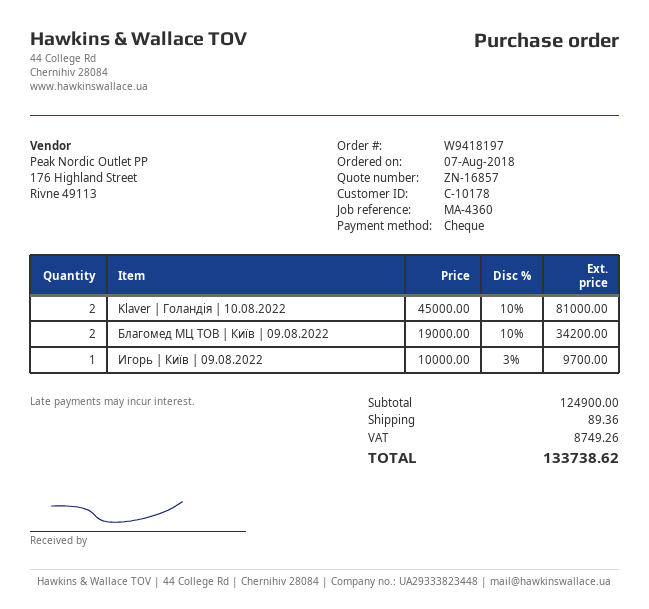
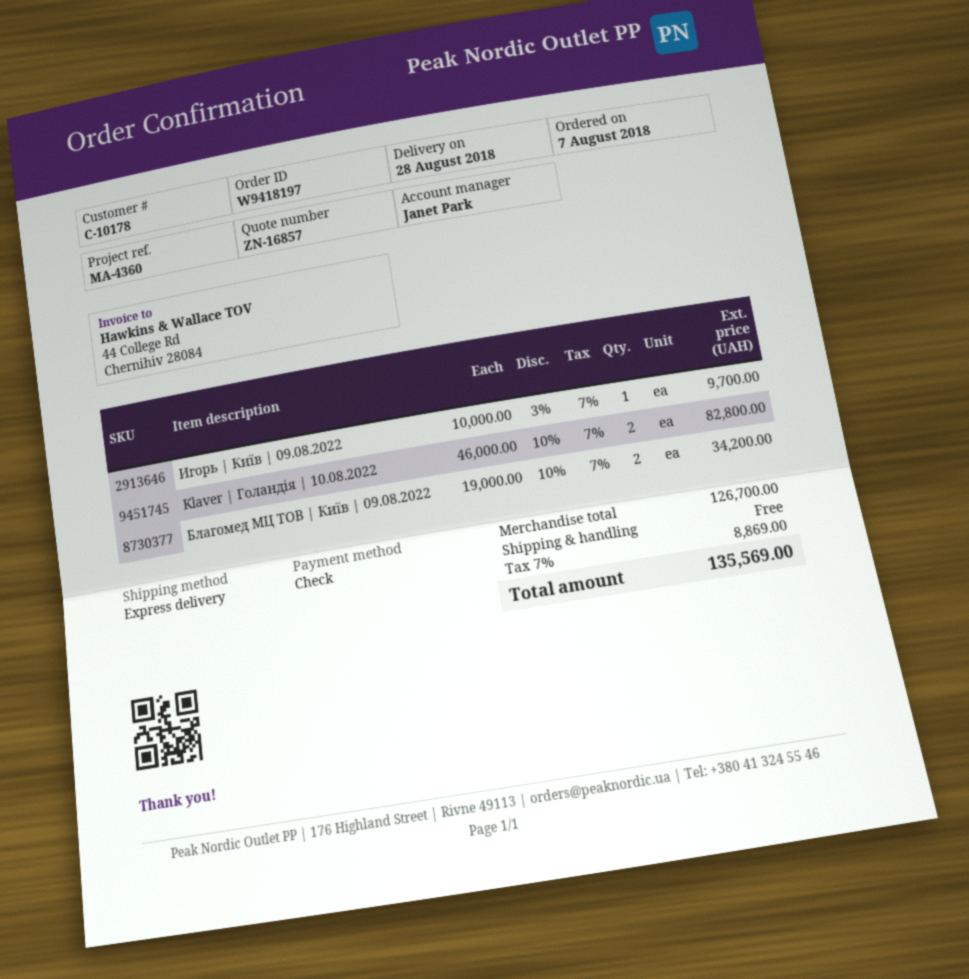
Klaver | Голандія | 10.08.2022: 2 x 45000.00 - 10% = 81000.00 -> 2 x 46000.00 - 10% = 82800.00
subtotal: 124900.00 -> 126700.00
shipping: 89.36 -> 0.00
tax: 8749.26 -> 8869.00
total: 133738.62 -> 135569.00

